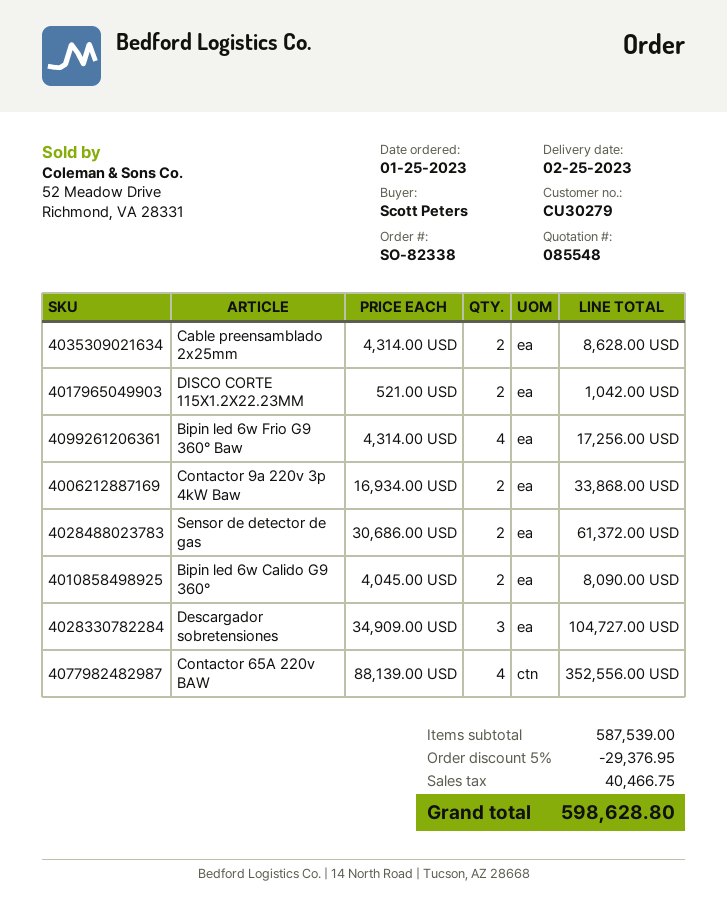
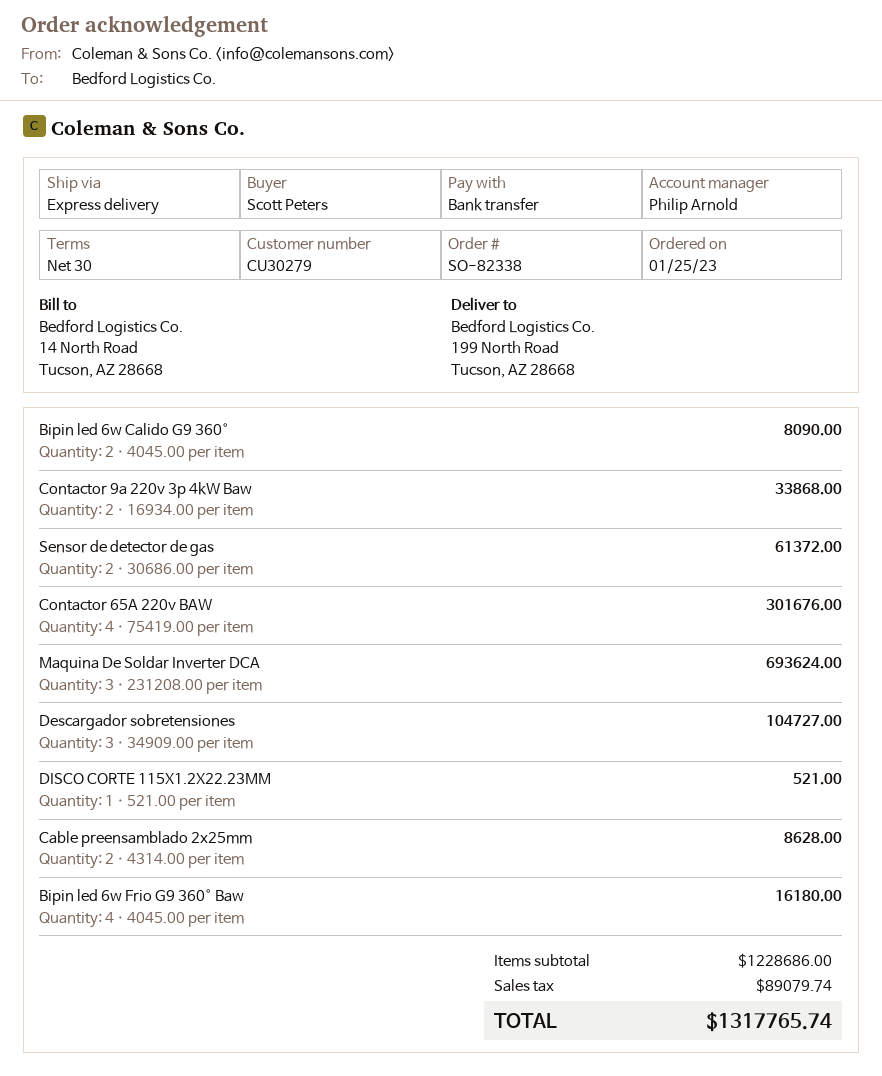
DISCO CORTE 115X1.2X22.23MM: 2 x 521.00 = 1042.00 -> 1 x 521.00 = 521.00
Bipin led 6w Frio G9 360° Baw: 4 x 4314.00 = 17256.00 -> 4 x 4045.00 = 16180.00
Contactor 65A 220v BAW: 4 x 88139.00 = 352556.00 -> 4 x 75419.00 = 301676.00
Maquina De Soldar Inverter DCA: none -> 3 x 231208.00 = 693624.00
subtotal: 587539.00 -> 1228686.00
discount: 5% = 29376.95 -> none
tax: 40466.75 -> 89079.74
total: 598628.80 -> 1317765.74

